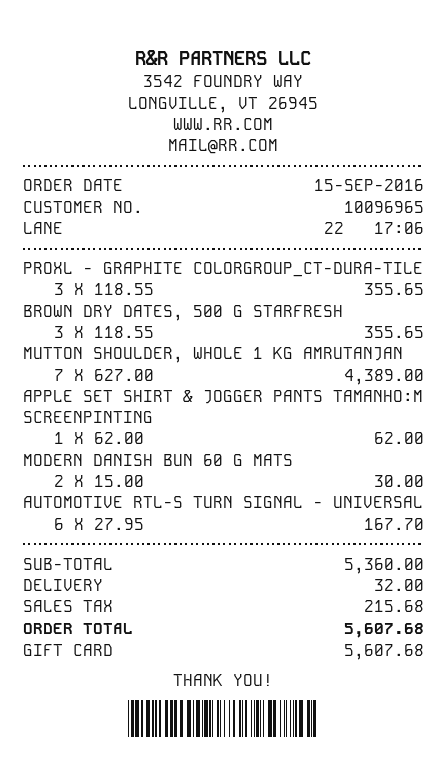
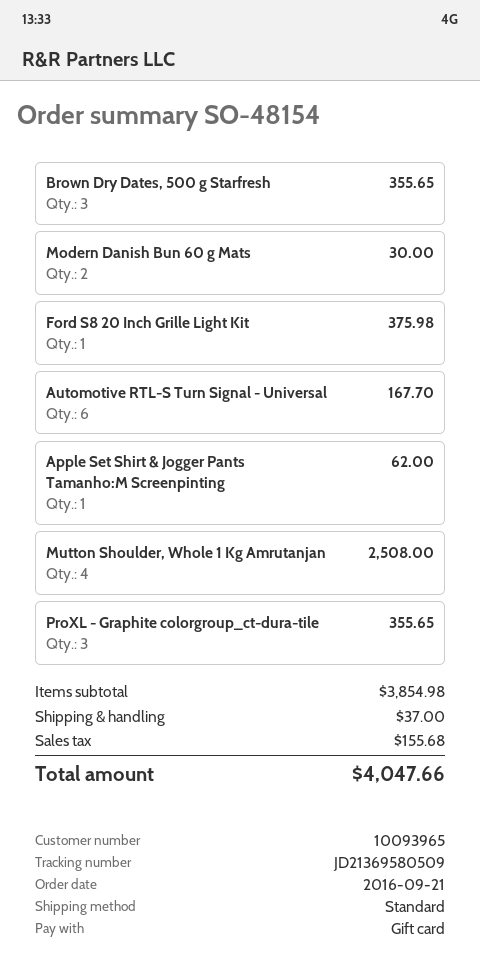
order date: 2016-09-15 -> 2016-09-21
customer number: 10096965 -> 10093965
MUTTON SHOULDER, WHOLE 1 KG AMRUTANJAN: 7 for 4389.00 -> 4 for 2508.00
Ford S8 20 Inch Grille Light Kit: none -> 1 for 375.98
subtotal: 5360.00 -> 3854.98
shipping: 32.00 -> 37.00
tax: 215.68 -> 155.68
total: 5607.68 -> 4047.66

